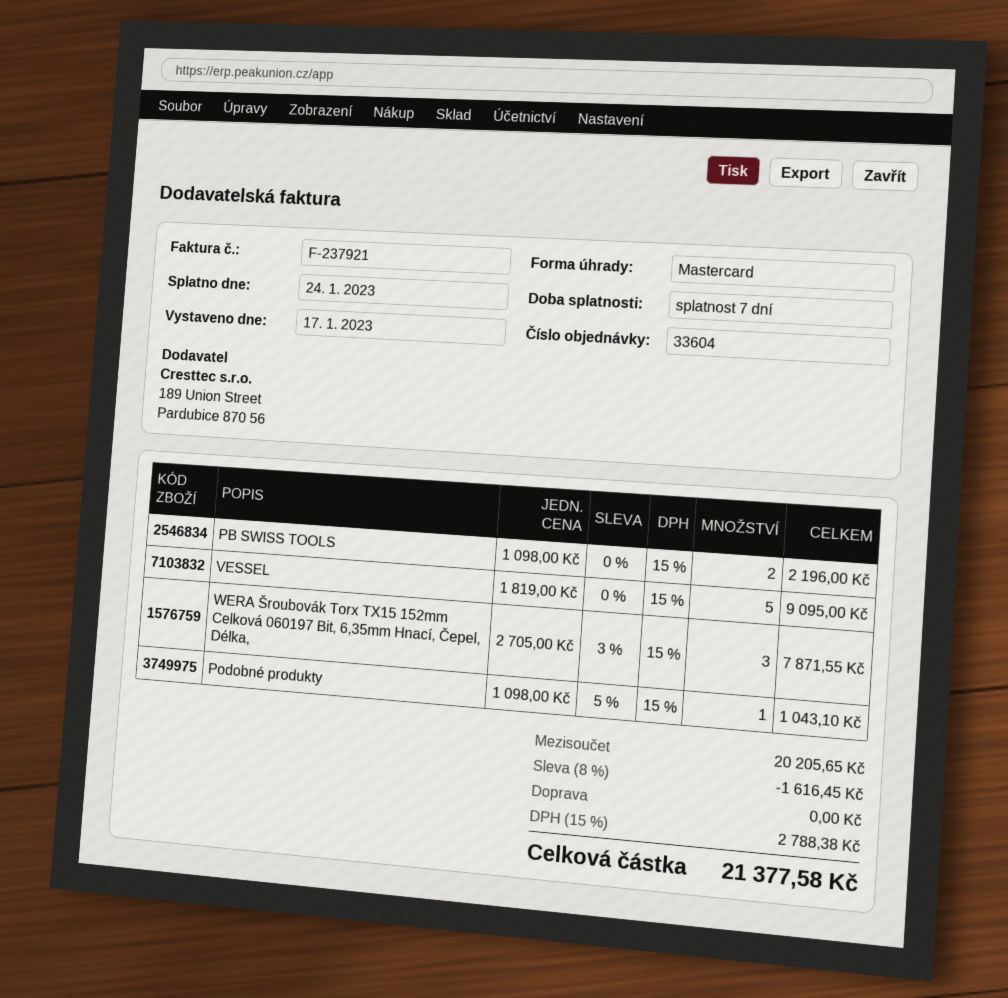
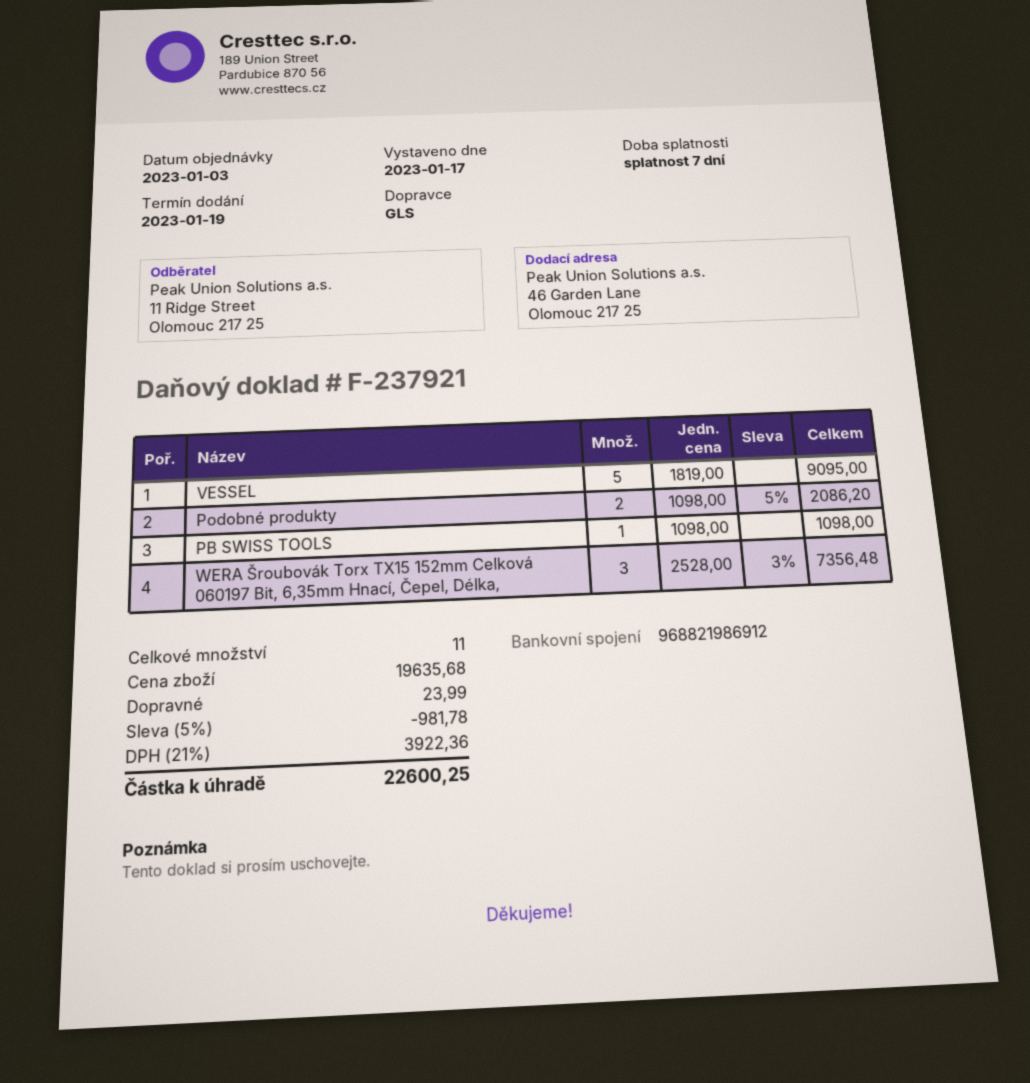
PB SWISS TOOLS: 2 x 1098.00 = 2196.00 -> 1 x 1098.00 = 1098.00
WERA Šroubovák Torx TX15 152mm Celková 060197 Bit, 6,35mm Hnací, Čepel, Délka,: 3 x 2705.00 - 3% = 7871.55 -> 3 x 2528.00 - 3% = 7356.48
Podobné produkty: 1 x 1098.00 - 5% = 1043.10 -> 2 x 1098.00 - 5% = 2086.20
subtotal: 20205.65 -> 19635.68
discount: 8% = 1616.45 -> 5% = 981.78
shipping: 0.00 -> 23.99
tax: 15% = 2788.38 -> 21% = 3922.36
total: 21377.58 -> 22600.25

